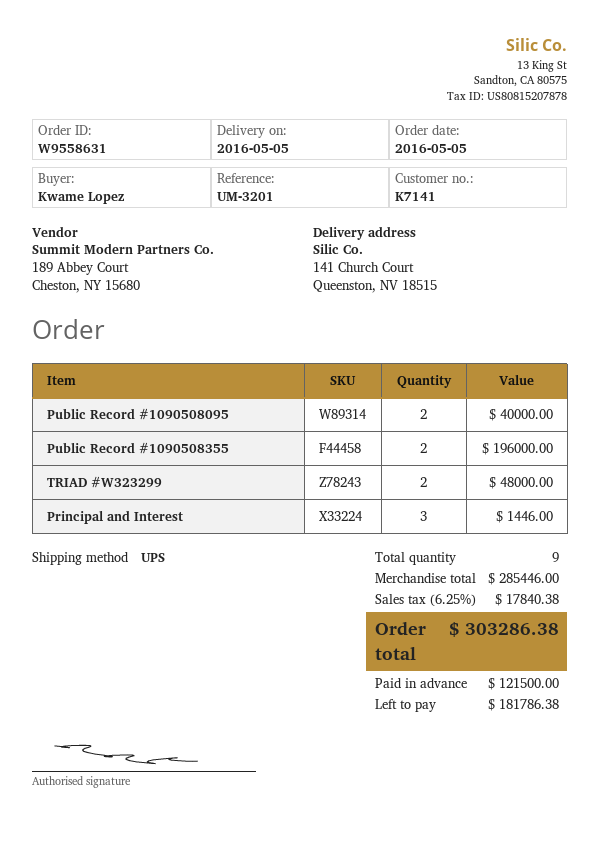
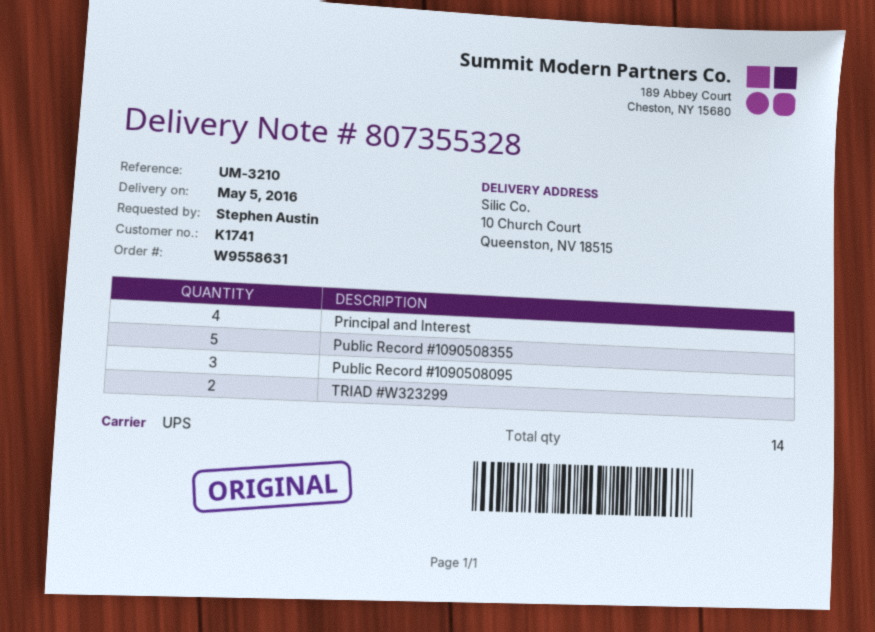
customer number: K7141 -> K1741
reference: UM-3201 -> UM-3210
ordered by: Kwame Lopez -> Stephen Austin
ship to: 141 Church Court, Queenston, NV 18515 -> 10 Church Court, Queenston, NV 18515
Public Record #1090508095: 2 -> 3
Public Record #1090508355: 2 -> 5
Principal and Interest: 3 -> 4
total quantity: 9 -> 14

